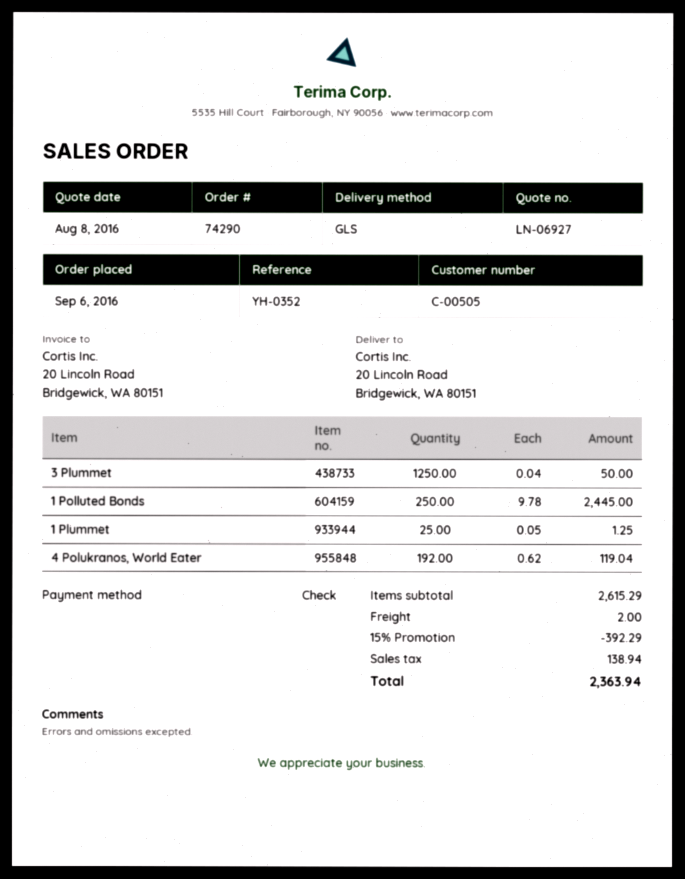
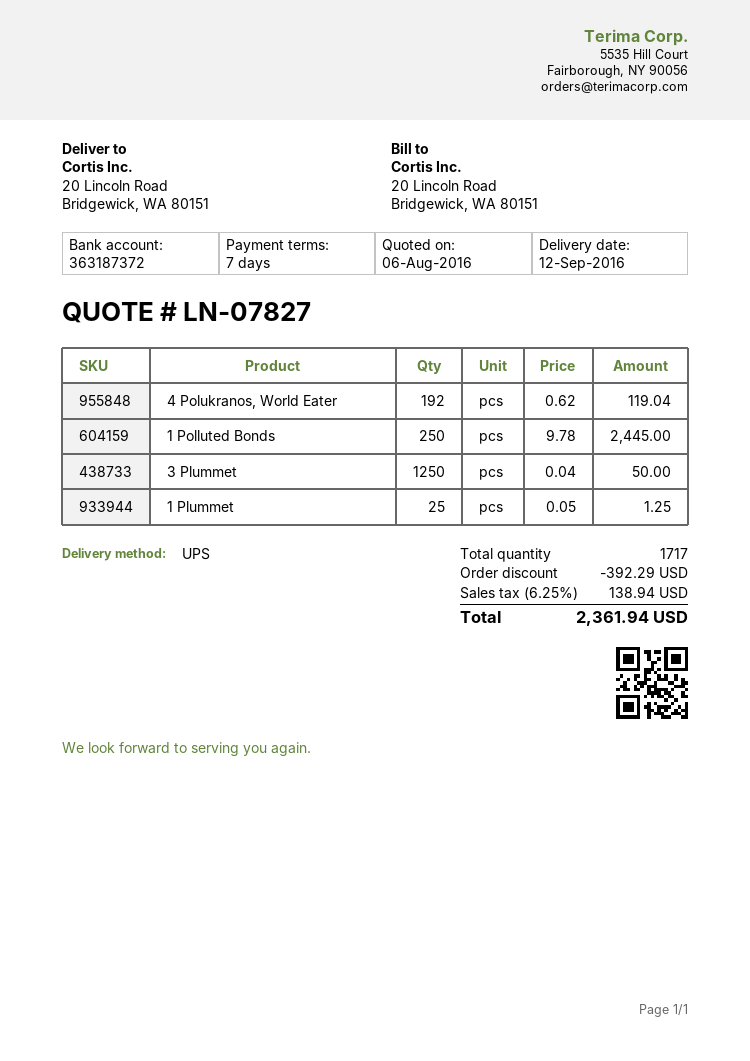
quote number: LN-06927 -> LN-07827
quote date: 2016-08-08 -> 2016-08-06
shipping method: GLS -> UPS
shipping: 2.00 -> none
total: 2363.94 -> 2361.94

